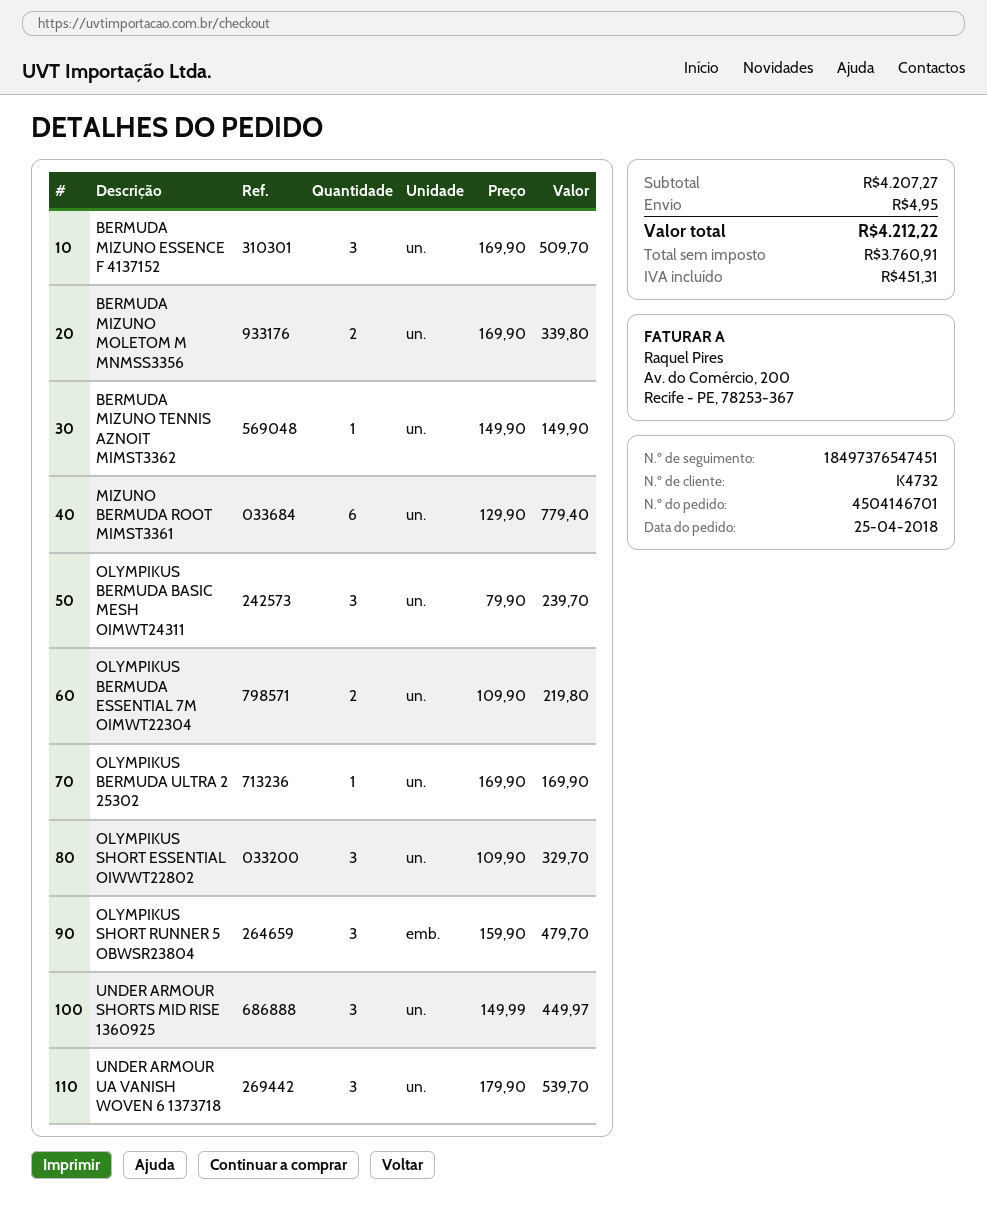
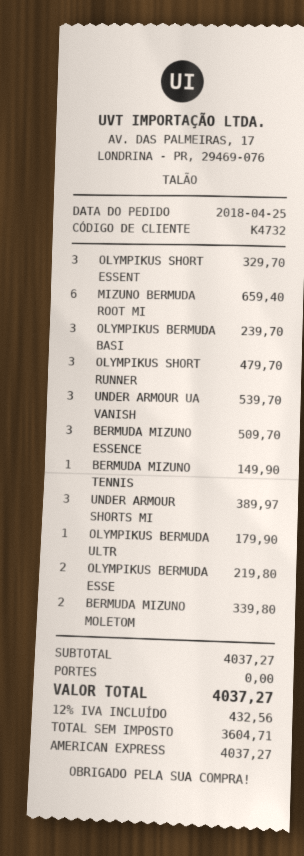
MIZUNO BERMUDA ROOT MIMST3361: 6 for 779.40 -> 6 for 659.40
OLYMPIKUS BERMUDA ULTRA 2 25302: 1 for 169.90 -> 1 for 179.90
UNDER ARMOUR SHORTS MID RISE 1360925: 3 for 449.97 -> 3 for 389.97
subtotal: 4207.27 -> 4037.27
shipping: 4.95 -> 0.00
net: 3760.91 -> 3604.71
tax: 451.31 -> 432.56
total: 4212.22 -> 4037.27

